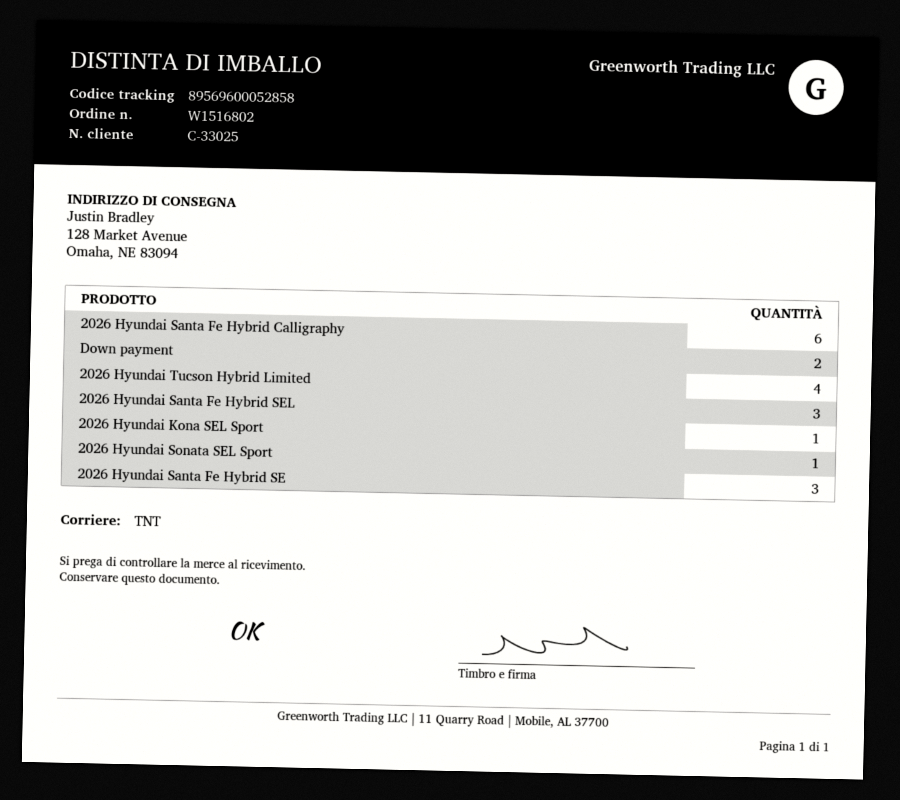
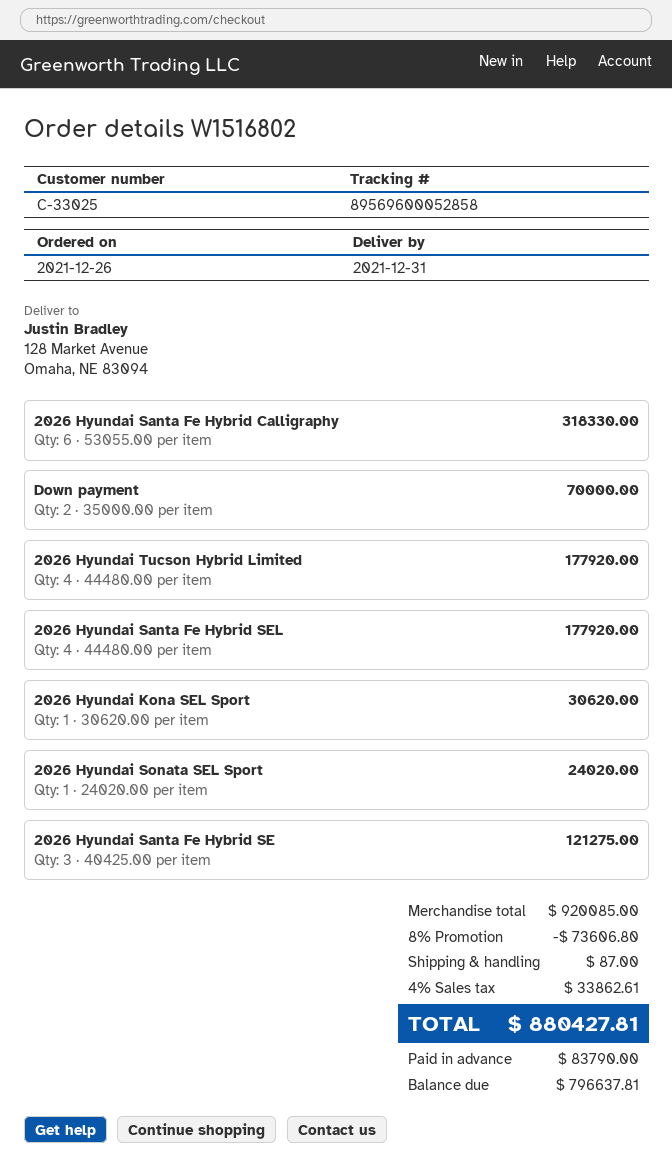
2026 Hyundai Santa Fe Hybrid SEL: 3 -> 4

